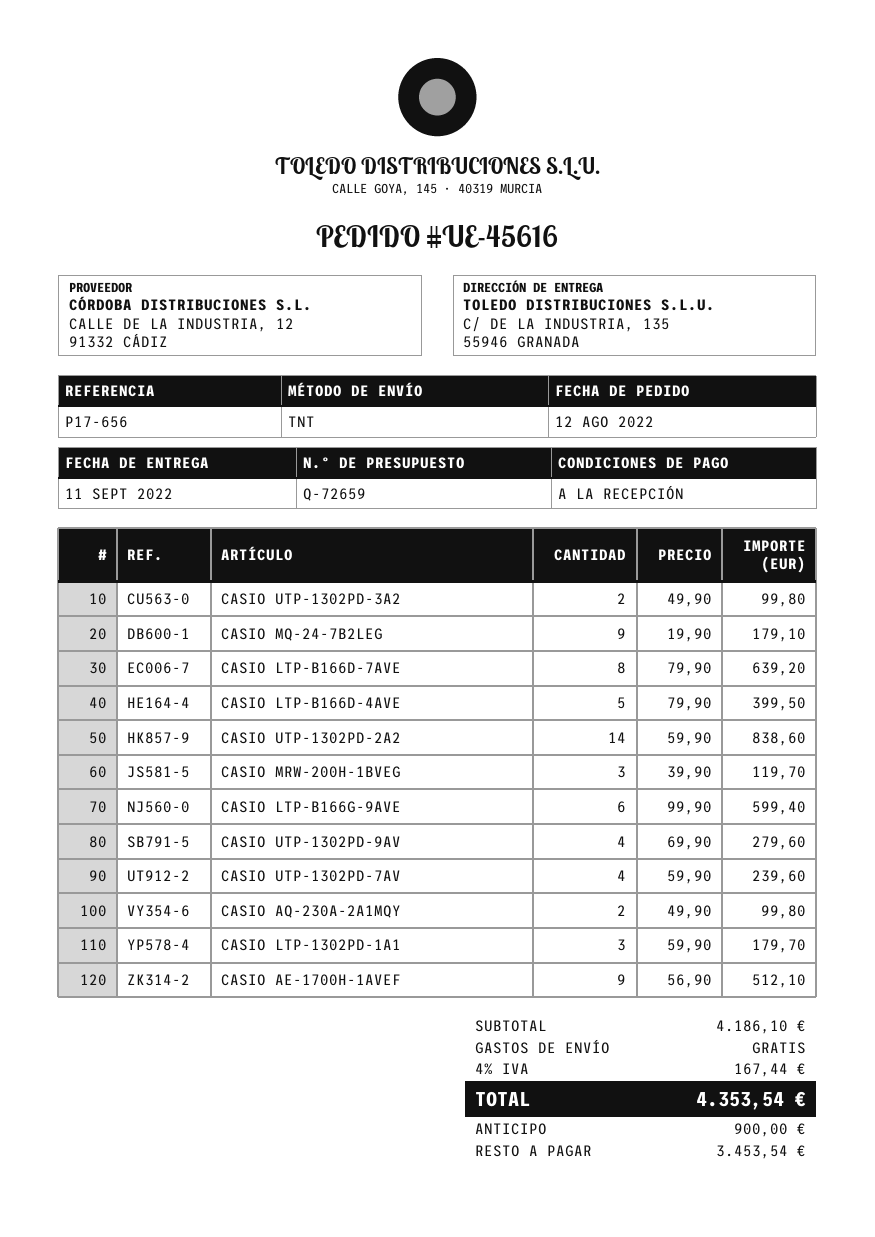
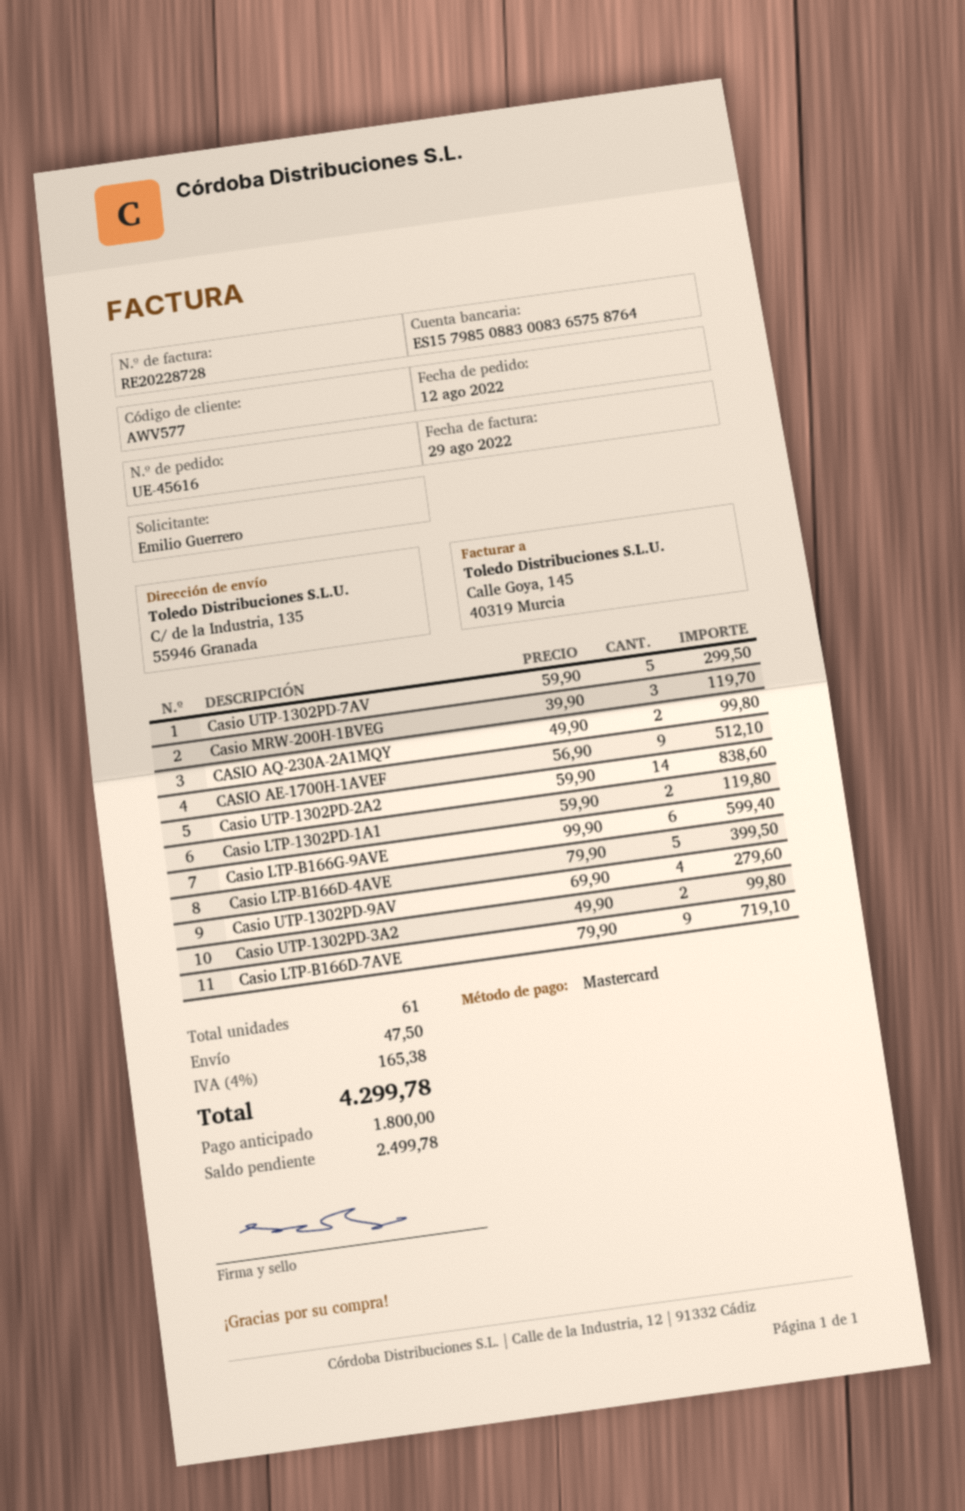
CASIO MQ-24-7B2LEG: 9 x 19.90 = 179.10 -> none
CASIO LTP-B166D-7AVE: 8 x 79.90 = 639.20 -> 9 x 79.90 = 719.10
CASIO UTP-1302PD-7AV: 4 x 59.90 = 239.60 -> 5 x 59.90 = 299.50
CASIO LTP-1302PD-1A1: 3 x 59.90 = 179.70 -> 2 x 59.90 = 119.80
shipping: 0.00 -> 47.50
tax: 4% = 167.44 -> 4% = 165.38
total: 4353.54 -> 4299.78
deposit: 900.00 -> 1800.00
balance: 3453.54 -> 2499.78

